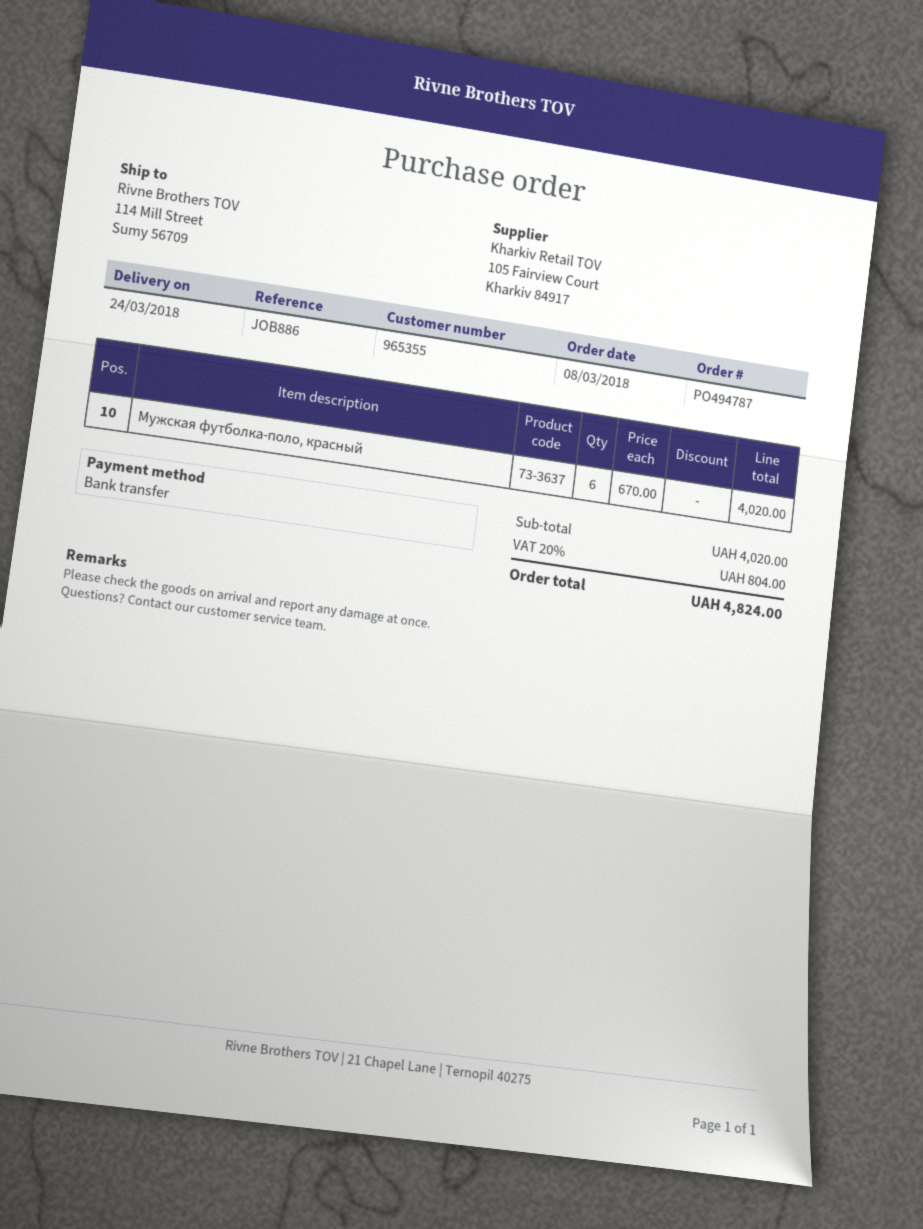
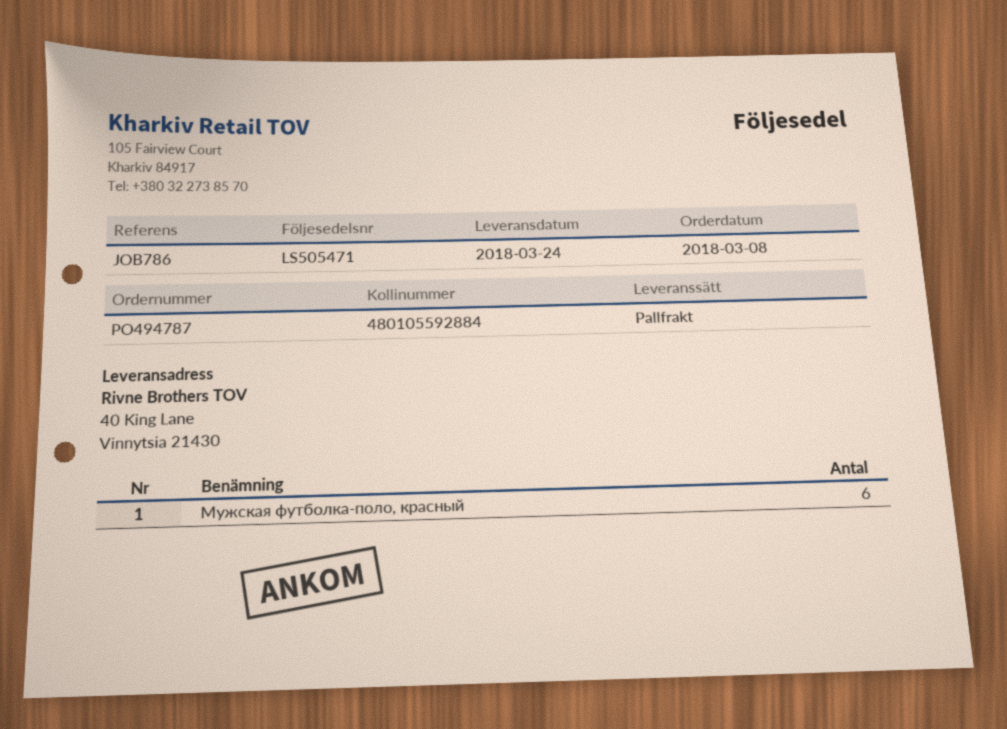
reference: JOB886 -> JOB786
ship to: 114 Mill Street, Sumy 56709 -> 40 King Lane, Vinnytsia 21430

